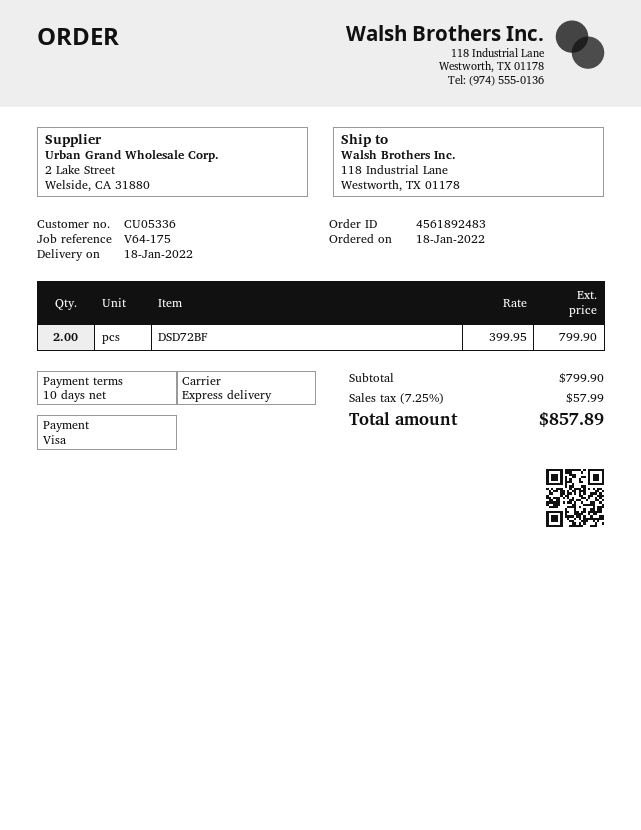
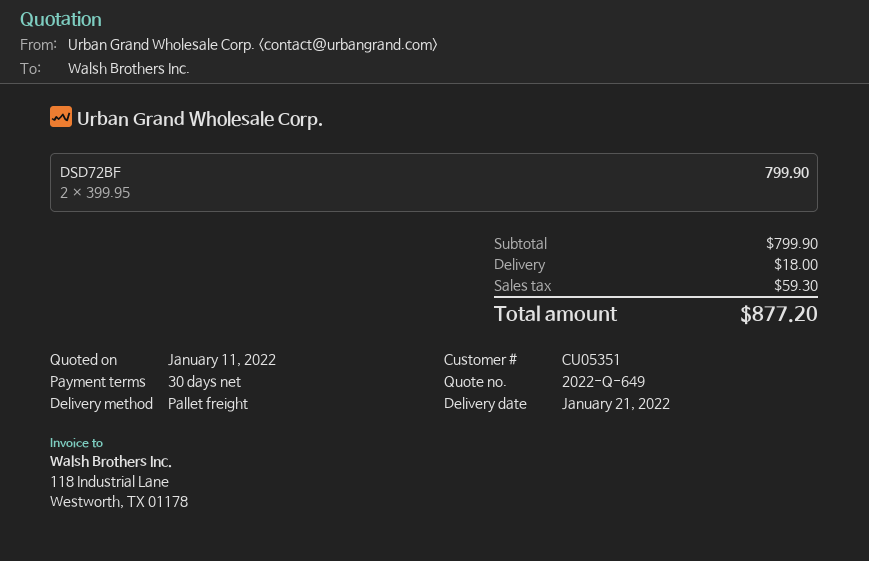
delivery date: 2022-01-18 -> 2022-01-21
payment terms: 10 days -> 30 days
customer number: CU05336 -> CU05351
shipping method: express -> pallet freight
shipping: none -> 18.00
tax: 57.99 -> 59.30
total: 857.89 -> 877.20

